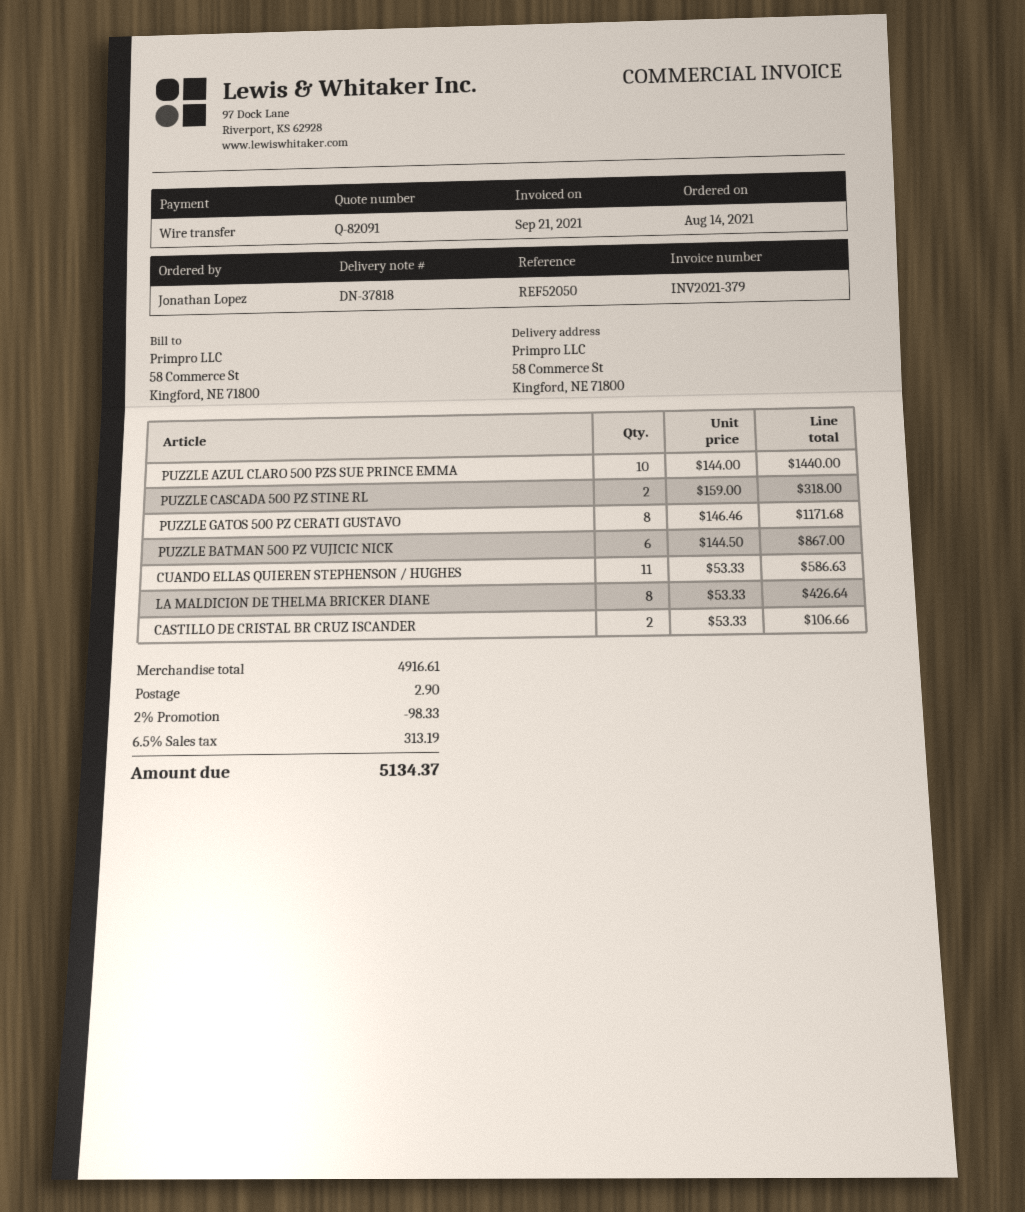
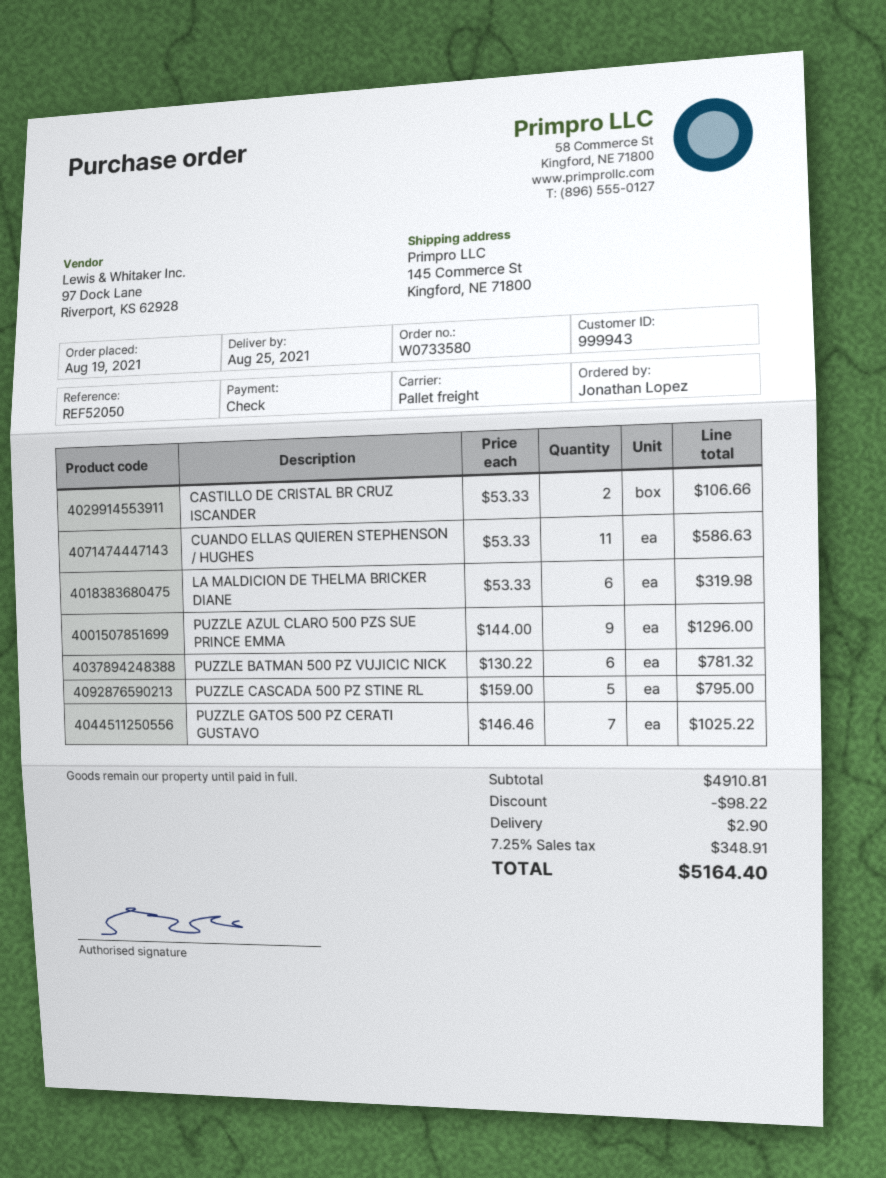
order date: 2021-08-14 -> 2021-08-19
payment method: bank transfer -> cheque
ship to: 58 Commerce St, Kingford, NE 71800 -> 145 Commerce St, Kingford, NE 71800
PUZZLE AZUL CLARO 500 PZS SUE PRINCE EMMA: 10 x 144.00 = 1440.00 -> 9 x 144.00 = 1296.00
PUZZLE CASCADA 500 PZ STINE RL: 2 x 159.00 = 318.00 -> 5 x 159.00 = 795.00
PUZZLE GATOS 500 PZ CERATI GUSTAVO: 8 x 146.46 = 1171.68 -> 7 x 146.46 = 1025.22
PUZZLE BATMAN 500 PZ VUJICIC NICK: 6 x 144.50 = 867.00 -> 6 x 130.22 = 781.32
LA MALDICION DE THELMA BRICKER DIANE: 8 x 53.33 = 426.64 -> 6 x 53.33 = 319.98
subtotal: 4916.61 -> 4910.81
discount: 98.33 -> 98.22
tax: 6.5% = 313.19 -> 7.25% = 348.91
total: 5134.37 -> 5164.40

